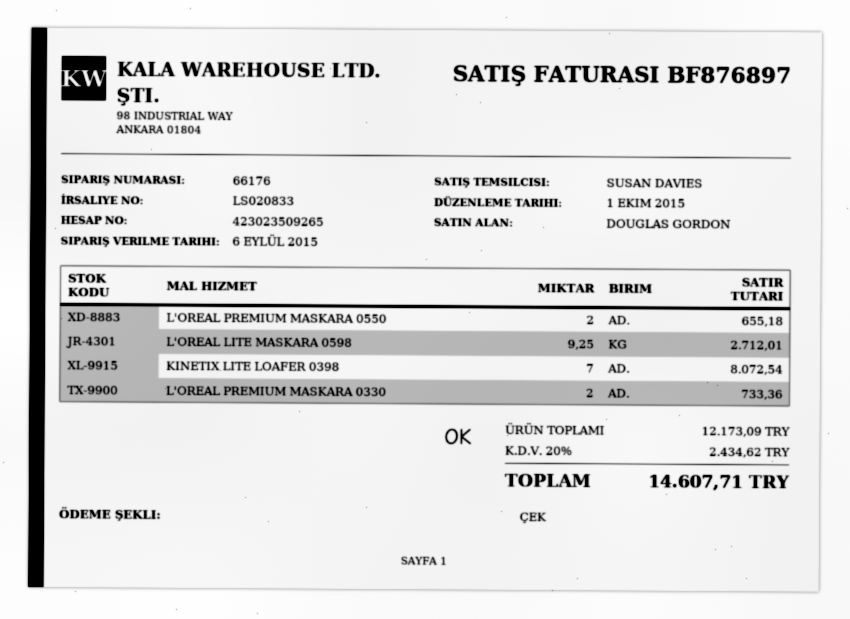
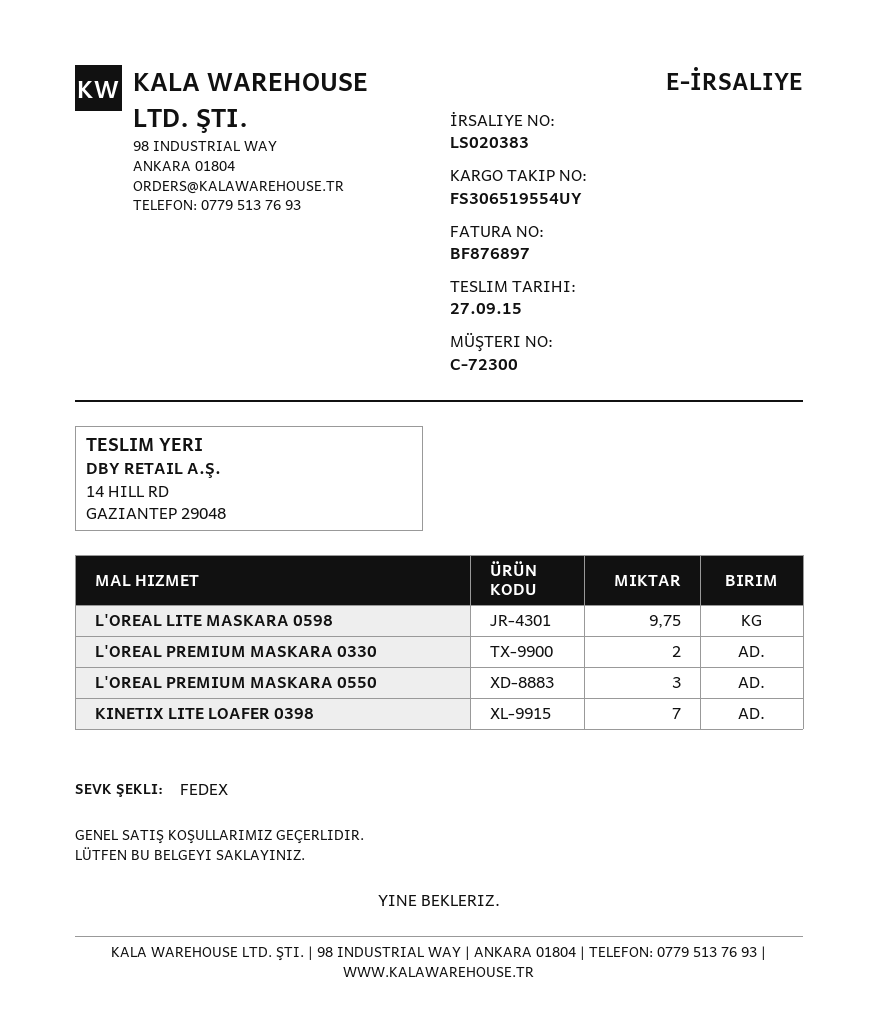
delivery note number: LS020833 -> LS020383
L'OREAL PREMIUM MASKARA 0550: 2 -> 3
L'OREAL LITE MASKARA 0598: 9.25 -> 9.75

